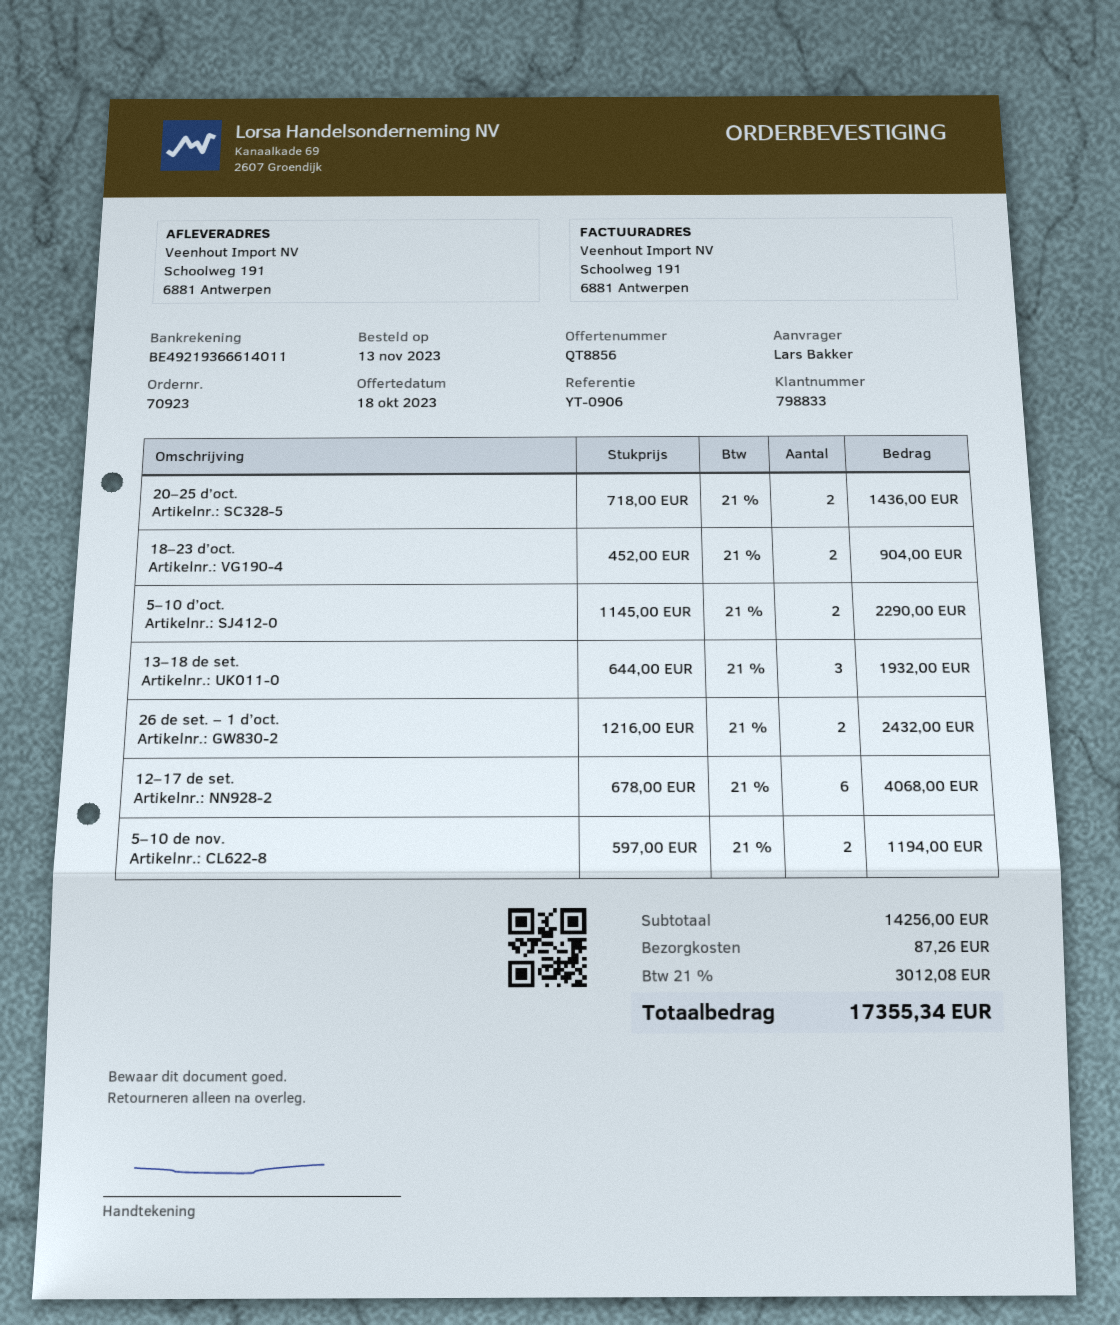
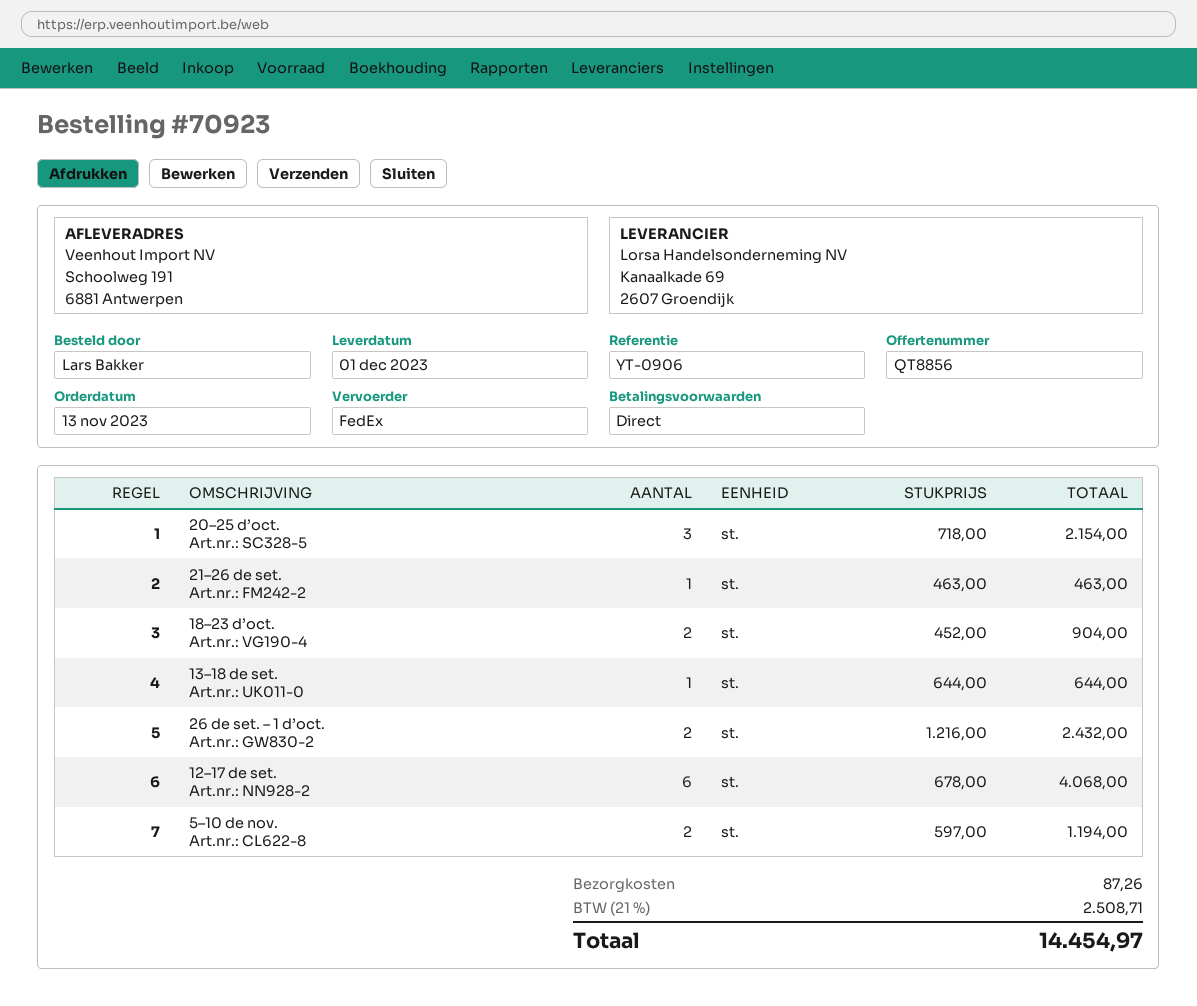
20–25 d’oct.: 2 x 718.00 = 1436.00 -> 3 x 718.00 = 2154.00
5–10 d’oct.: 2 x 1145.00 = 2290.00 -> none
13–18 de set.: 3 x 644.00 = 1932.00 -> 1 x 644.00 = 644.00
21–26 de set.: none -> 1 x 463.00 = 463.00
tax: 21% = 3012.08 -> 21% = 2508.71
total: 17355.34 -> 14454.97

